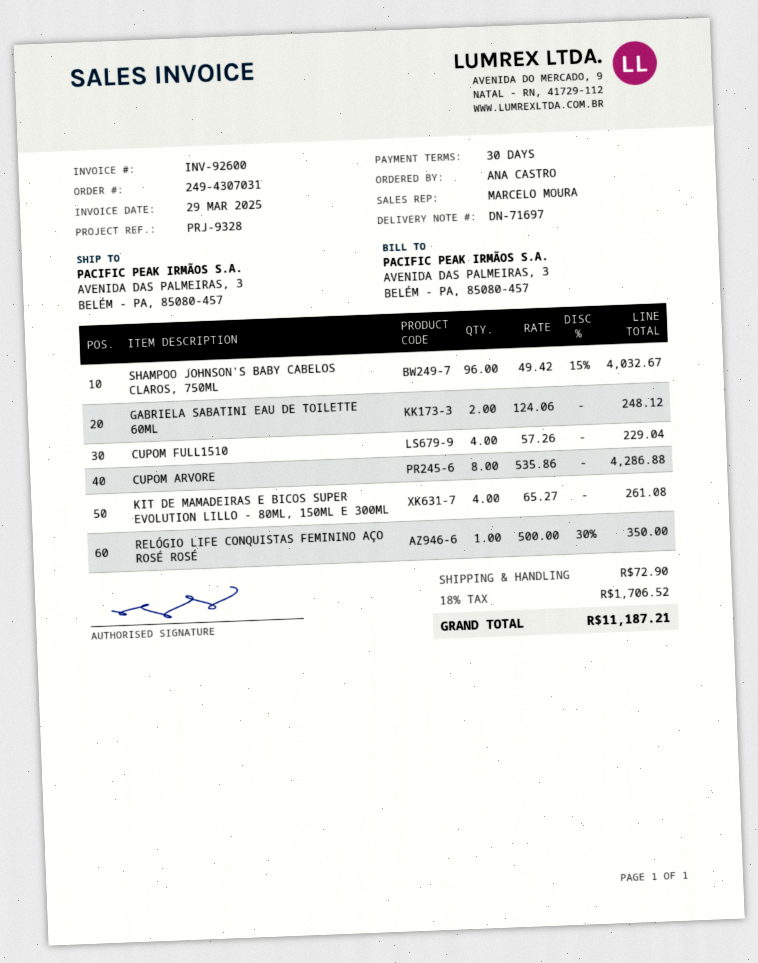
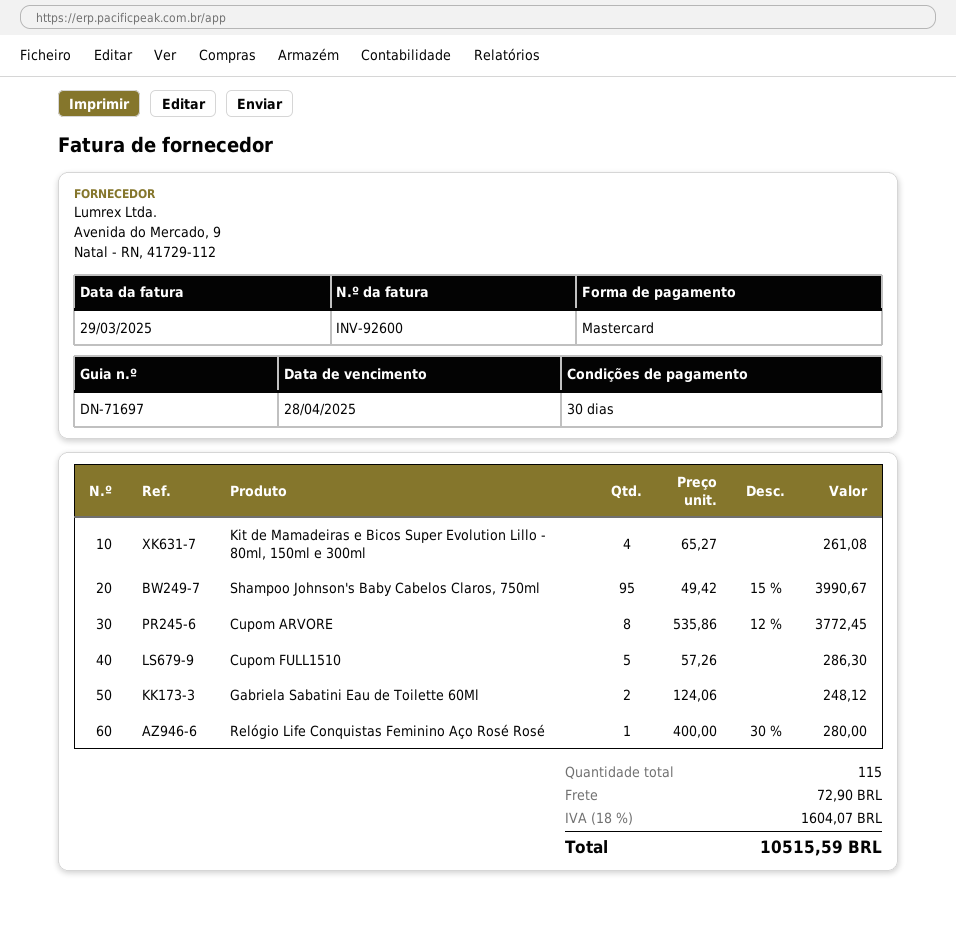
SHAMPOO JOHNSON'S BABY CABELOS CLAROS, 750ML: 96 x 49.42 - 15% = 4032.67 -> 95 x 49.42 - 15% = 3990.67
CUPOM FULL1510: 4 x 57.26 = 229.04 -> 5 x 57.26 = 286.30
CUPOM ARVORE: 8 x 535.86 = 4286.88 -> 8 x 535.86 - 12% = 3772.45
RELÓGIO LIFE CONQUISTAS FEMININO AÇO ROSÉ ROSÉ: 1 x 500.00 - 30% = 350.00 -> 1 x 400.00 - 30% = 280.00
tax: 18% = 1706.52 -> 18% = 1604.07
total: 11187.21 -> 10515.59

